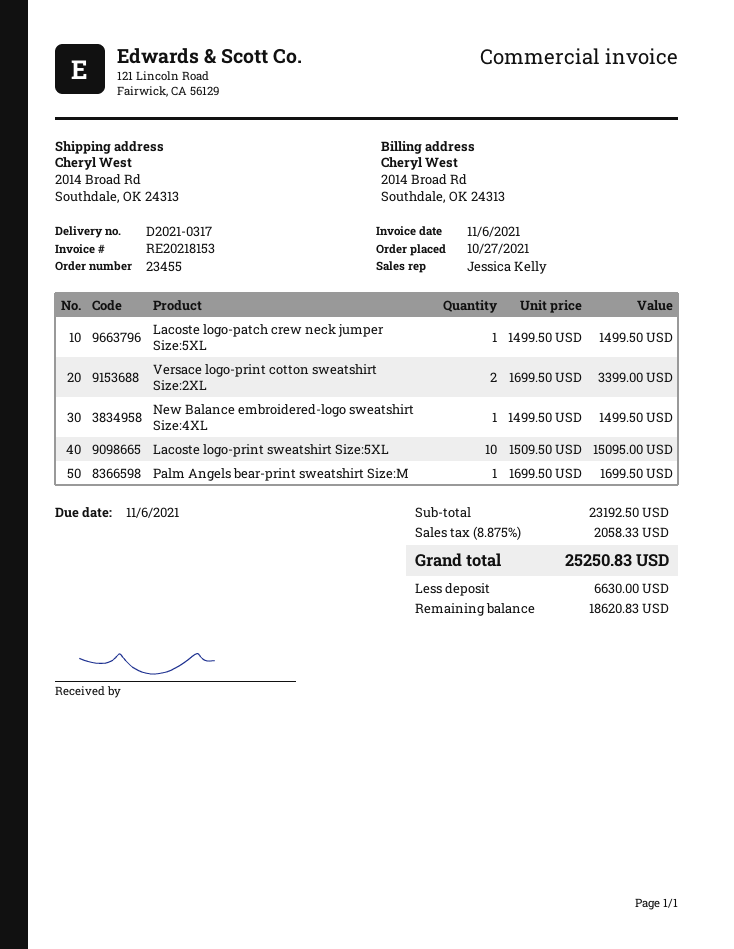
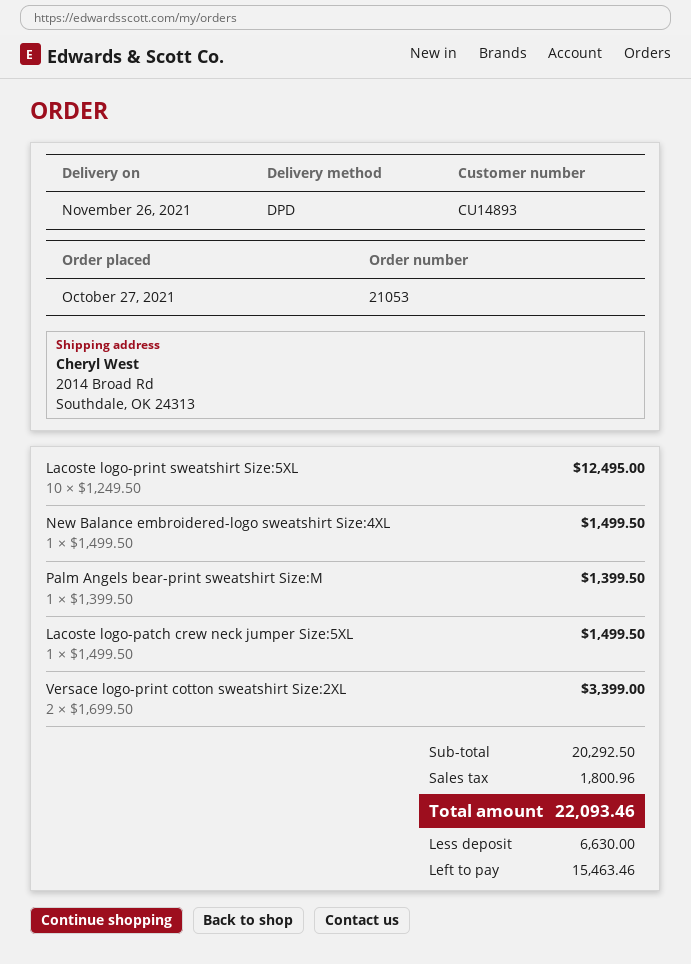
order number: 23455 -> 21053
Lacoste logo-print sweatshirt Size:5XL: 10 x 1509.50 = 15095.00 -> 10 x 1249.50 = 12495.00
Palm Angels bear-print sweatshirt Size:M: 1 x 1699.50 = 1699.50 -> 1 x 1399.50 = 1399.50
subtotal: 23192.50 -> 20292.50
tax: 2058.33 -> 1800.96
total: 25250.83 -> 22093.46
balance: 18620.83 -> 15463.46

